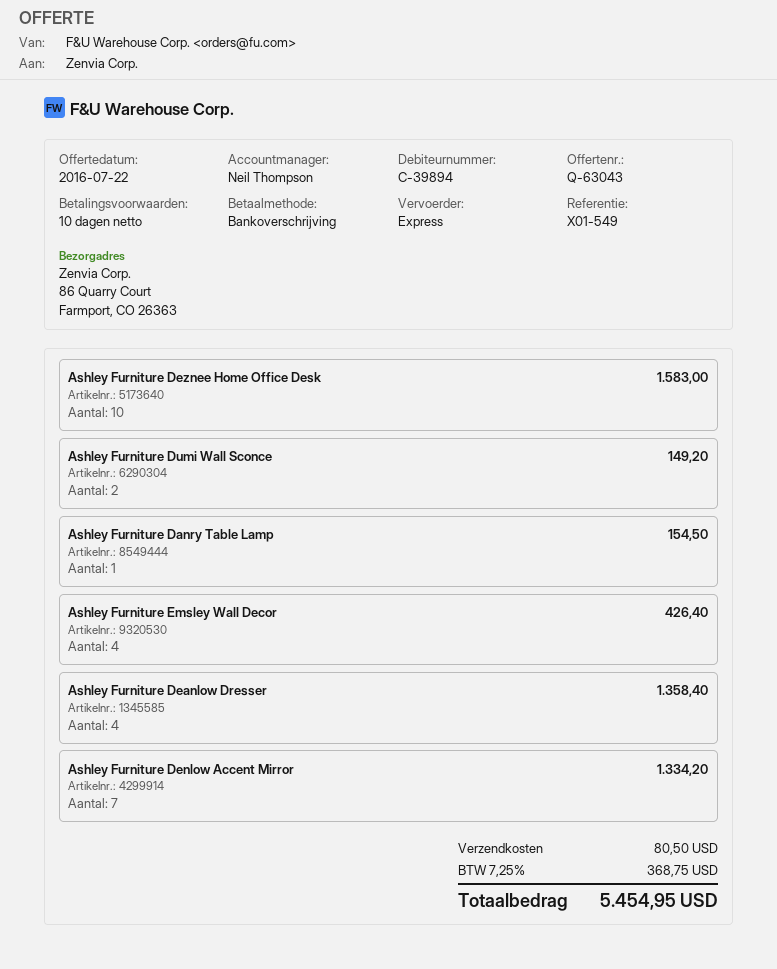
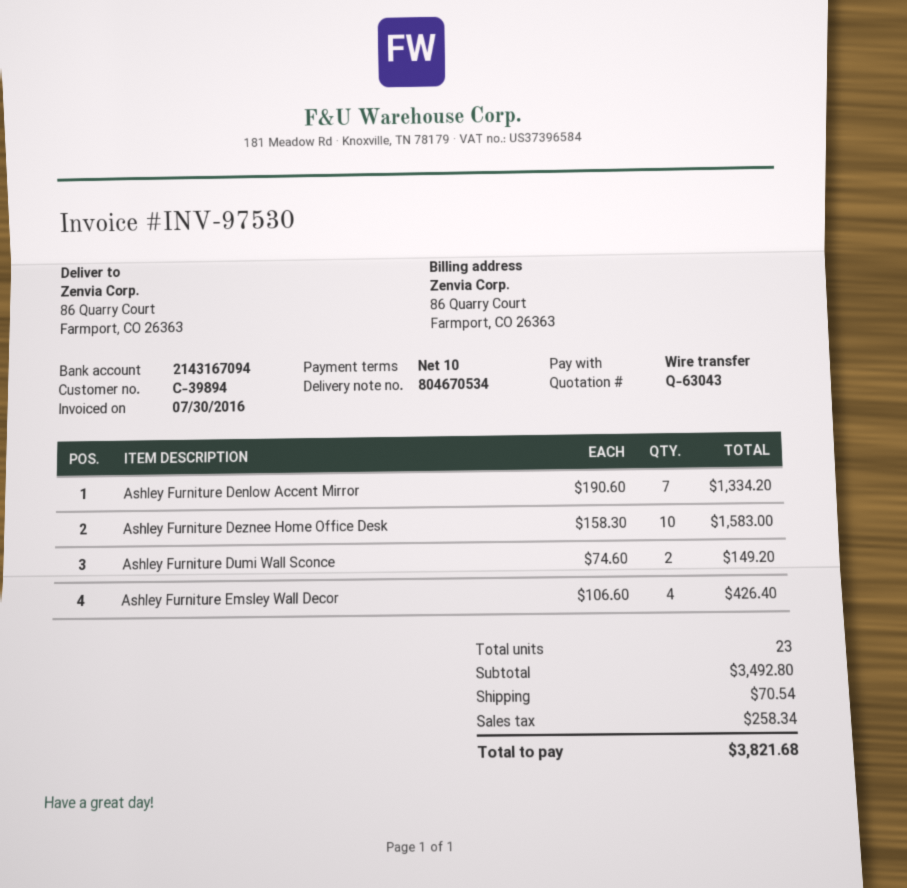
Ashley Furniture Danry Table Lamp: 1 for 154.50 -> none
Ashley Furniture Deanlow Dresser: 4 for 1358.40 -> none
shipping: 80.50 -> 70.54
tax: 368.75 -> 258.34
total: 5454.95 -> 3821.68

